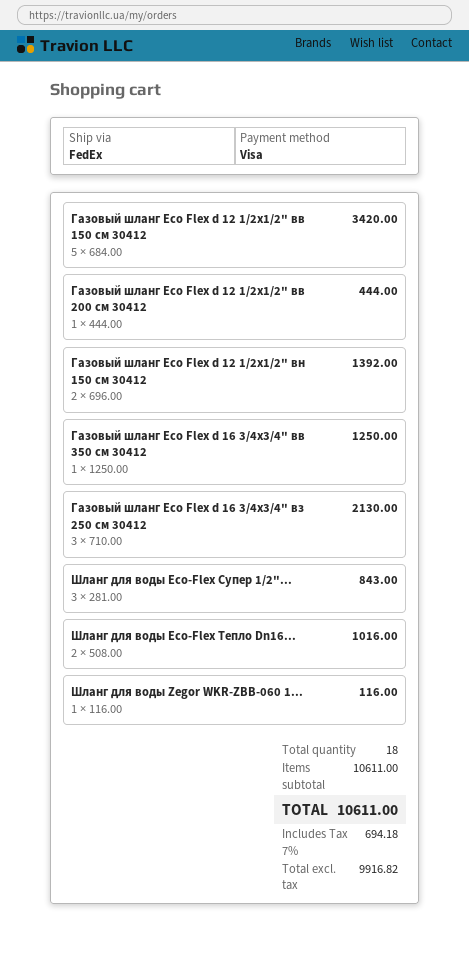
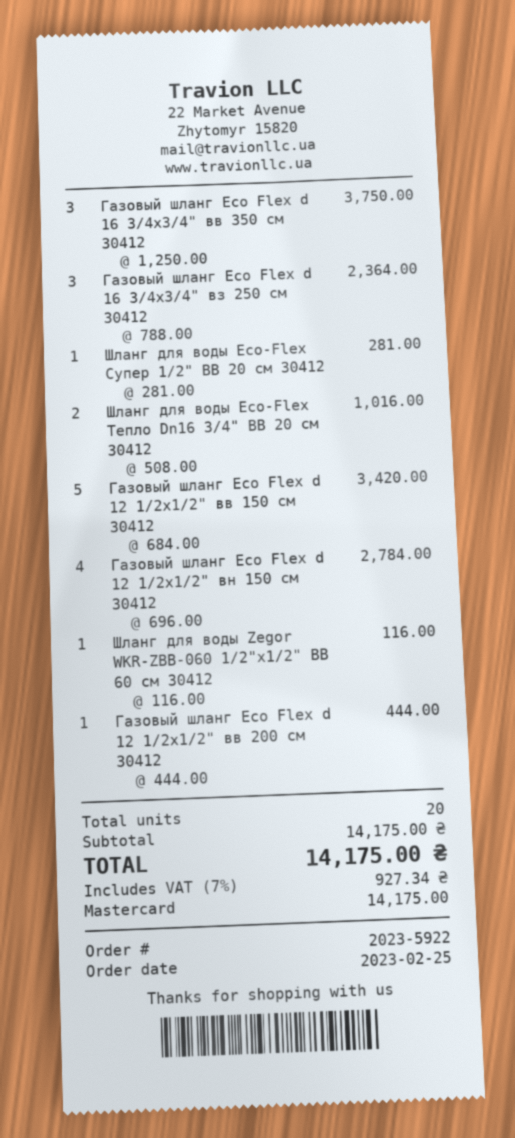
payment method: Visa -> Mastercard
Газовый шланг Eco Flex d 12 1/2х1/2" вн 150 см 30412: 2 x 696.00 = 1392.00 -> 4 x 696.00 = 2784.00
Газовый шланг Eco Flex d 16 3/4х3/4" вв 350 см 30412: 1 x 1250.00 = 1250.00 -> 3 x 1250.00 = 3750.00
Газовый шланг Eco Flex d 16 3/4х3/4" вз 250 см 30412: 3 x 710.00 = 2130.00 -> 3 x 788.00 = 2364.00
Шланг для воды Eco-Flex Супер 1/2"...: 3 x 281.00 = 843.00 -> 1 x 281.00 = 281.00
total quantity: 18 -> 20
subtotal: 10611.00 -> 14175.00
tax: 7% = 694.18 -> 7% = 927.34
total: 10611.00 -> 14175.00

